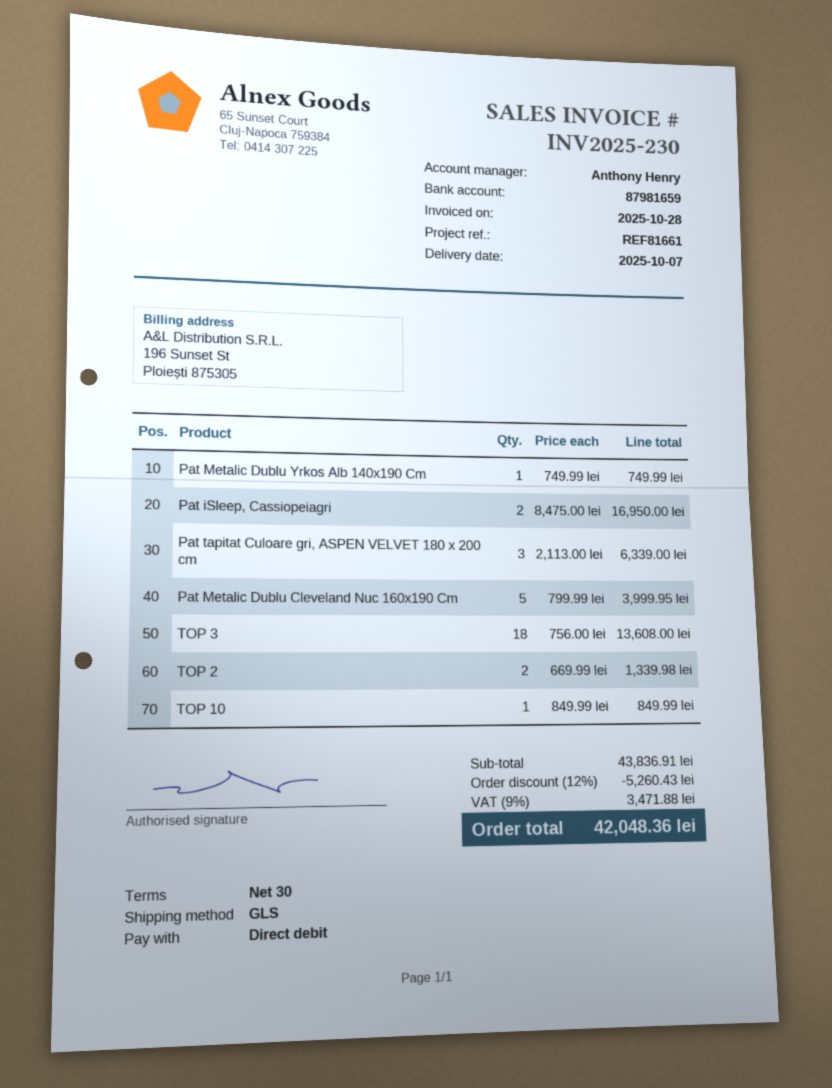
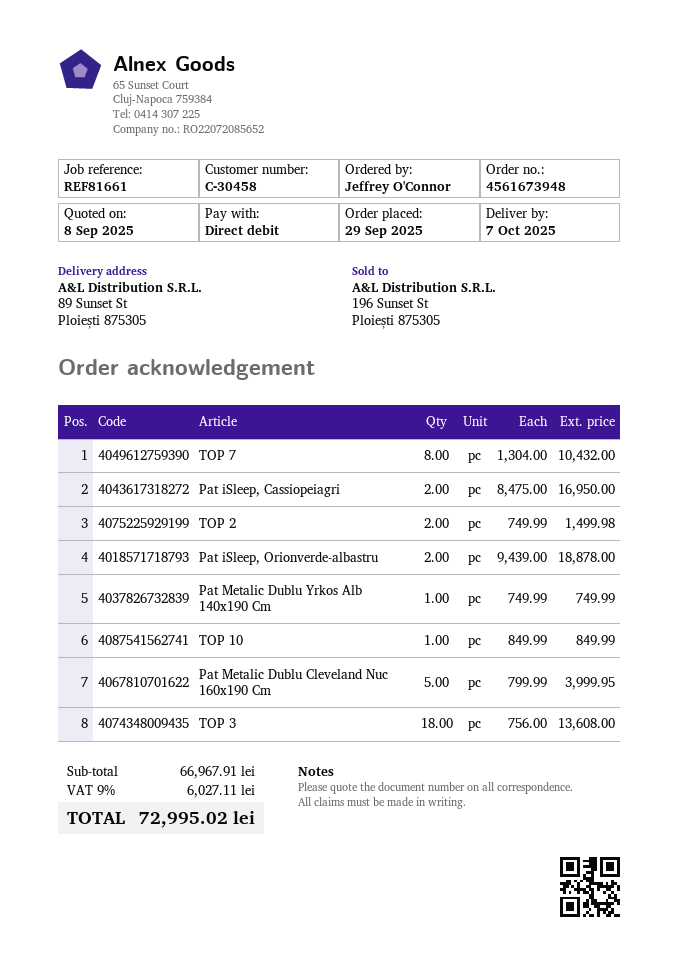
Pat tapitat Culoare gri, ASPEN VELVET 180 x 200 cm: 3 x 2113.00 = 6339.00 -> none
TOP 2: 2 x 669.99 = 1339.98 -> 2 x 749.99 = 1499.98
TOP 7: none -> 8 x 1304.00 = 10432.00
Pat iSleep, Orionverde-albastru: none -> 2 x 9439.00 = 18878.00
subtotal: 43836.91 -> 66967.91
discount: 12% = 5260.43 -> none
tax: 9% = 3471.88 -> 9% = 6027.11
total: 42048.36 -> 72995.02

